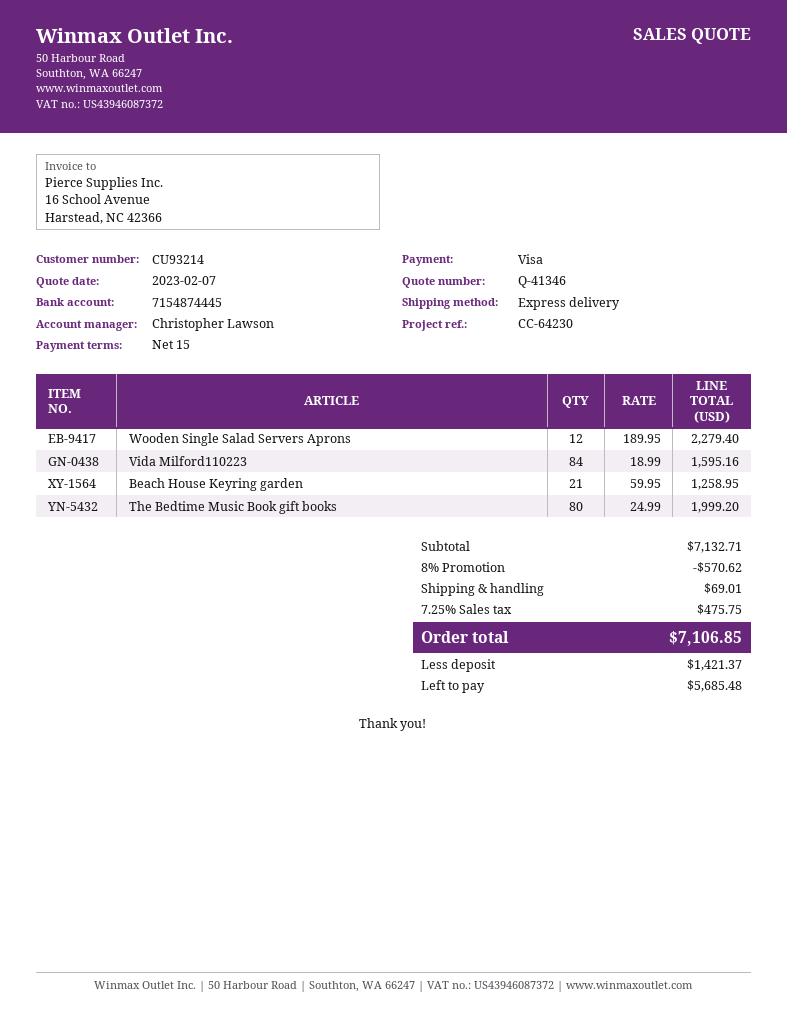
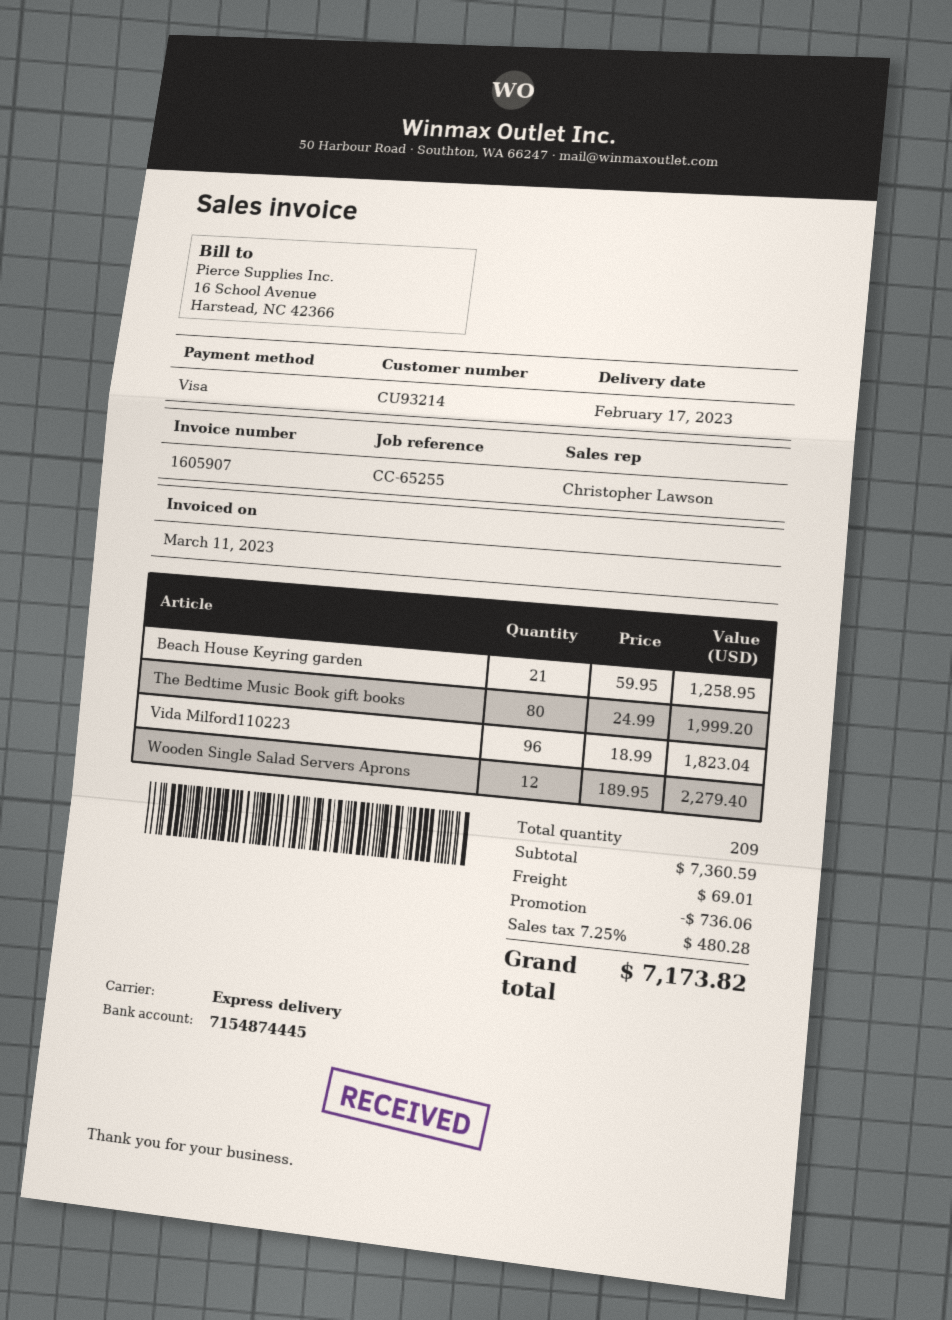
reference: CC-64230 -> CC-65255
Vida Milford110223: 84 x 18.99 = 1595.16 -> 96 x 18.99 = 1823.04
subtotal: 7132.71 -> 7360.59
discount: 570.62 -> 736.06
tax: 7.25% = 475.75 -> 7.25% = 480.28
total: 7106.85 -> 7173.82

